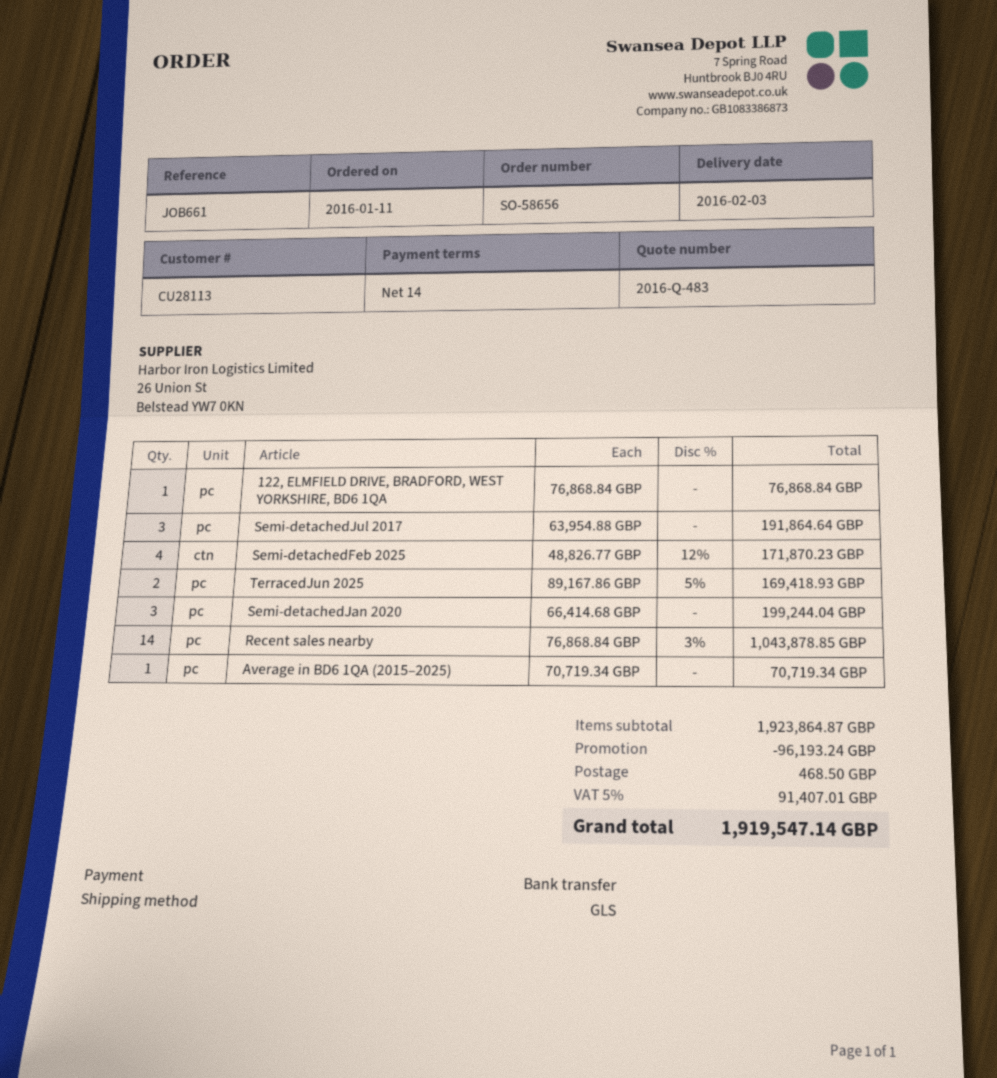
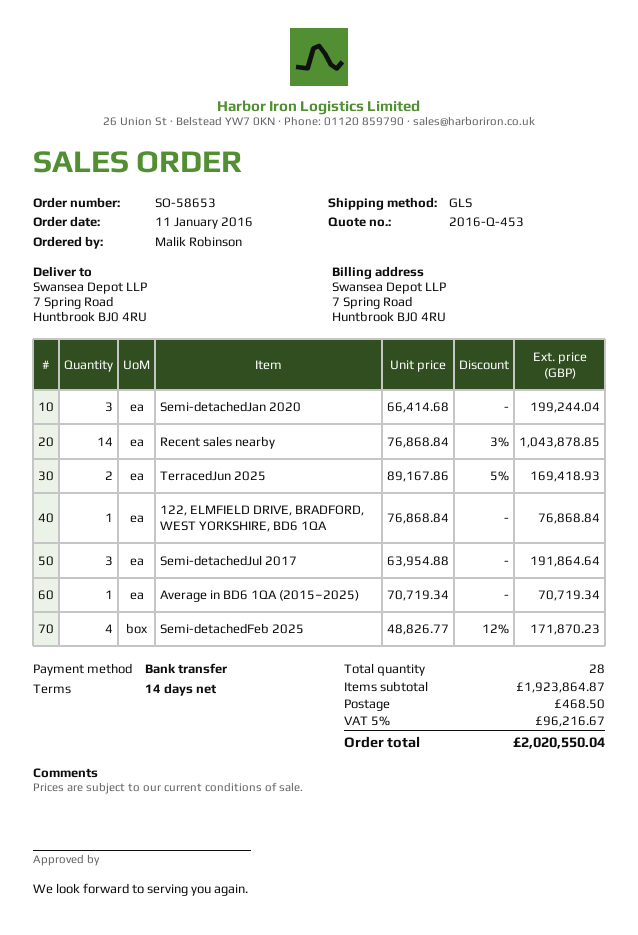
quote number: 2016-Q-483 -> 2016-Q-453
order number: SO-58656 -> SO-58653
discount: 96193.24 -> none
tax: 5% = 91407.01 -> 5% = 96216.67
total: 1919547.14 -> 2020550.04

